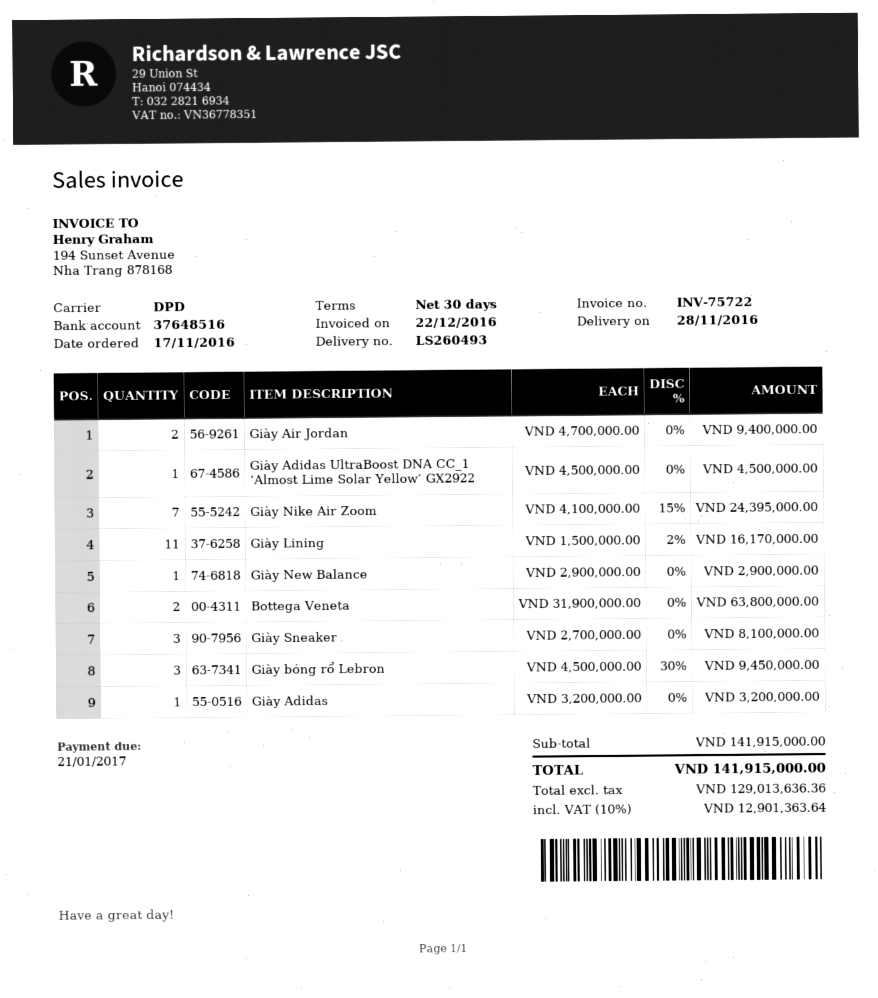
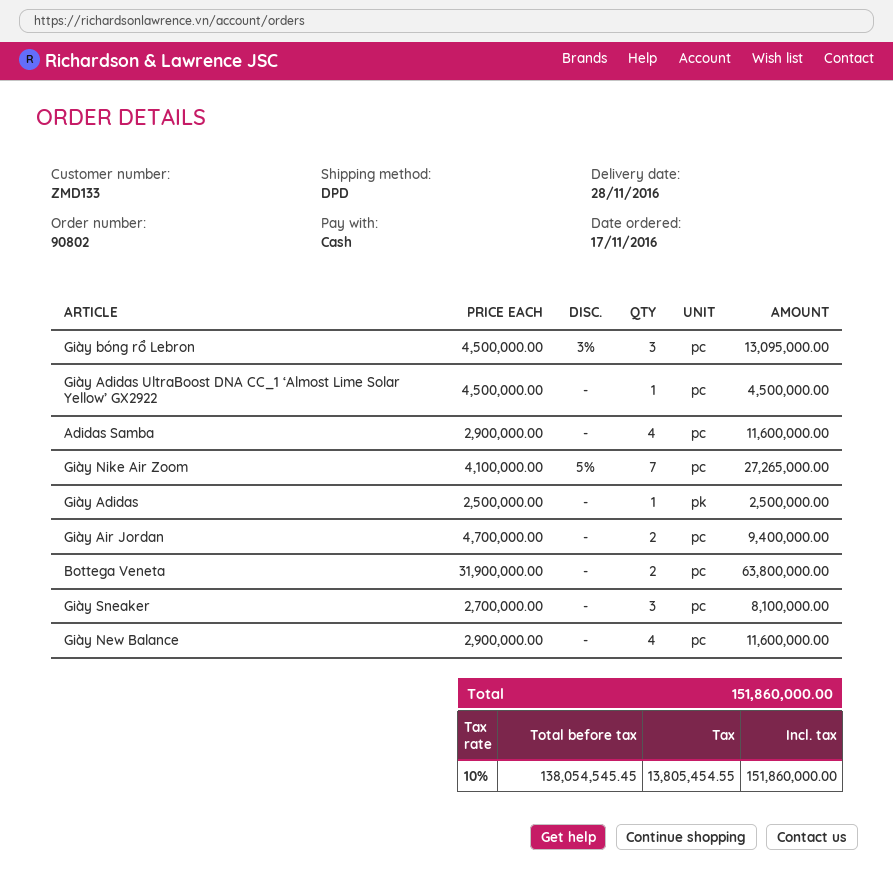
Giày Nike Air Zoom: 7 x 4100000.00 - 15% = 24395000.00 -> 7 x 4100000.00 - 5% = 27265000.00
Giày Lining: 11 x 1500000.00 - 2% = 16170000.00 -> none
Giày New Balance: 1 x 2900000.00 = 2900000.00 -> 4 x 2900000.00 = 11600000.00
Giày bóng rổ Lebron: 3 x 4500000.00 - 30% = 9450000.00 -> 3 x 4500000.00 - 3% = 13095000.00
Giày Adidas: 1 x 3200000.00 = 3200000.00 -> 1 x 2500000.00 = 2500000.00
Adidas Samba: none -> 4 x 2900000.00 = 11600000.00
net: 129013636.36 -> 138054545.45
tax: 10% = 12901363.64 -> 10% = 13805454.55
total: 141915000.00 -> 151860000.00

